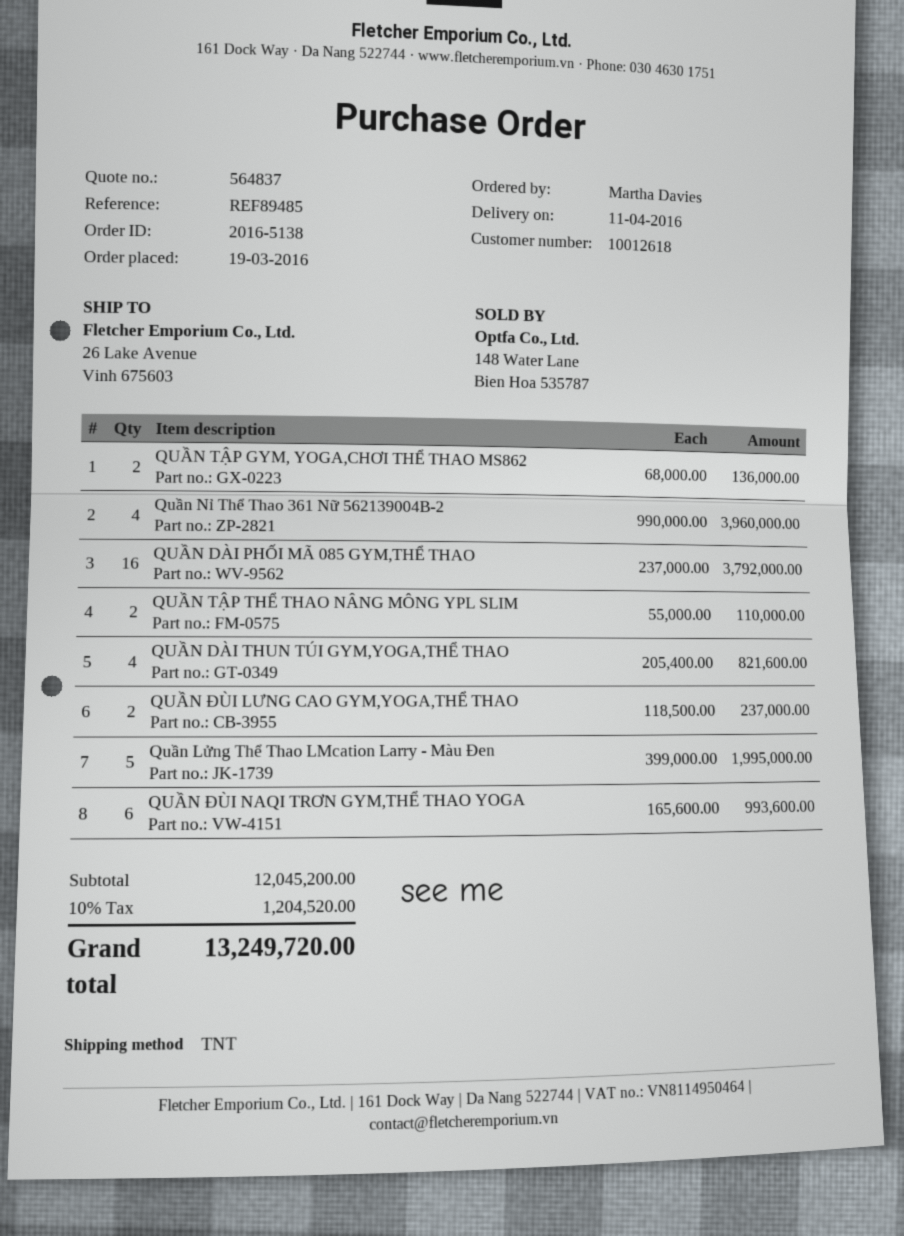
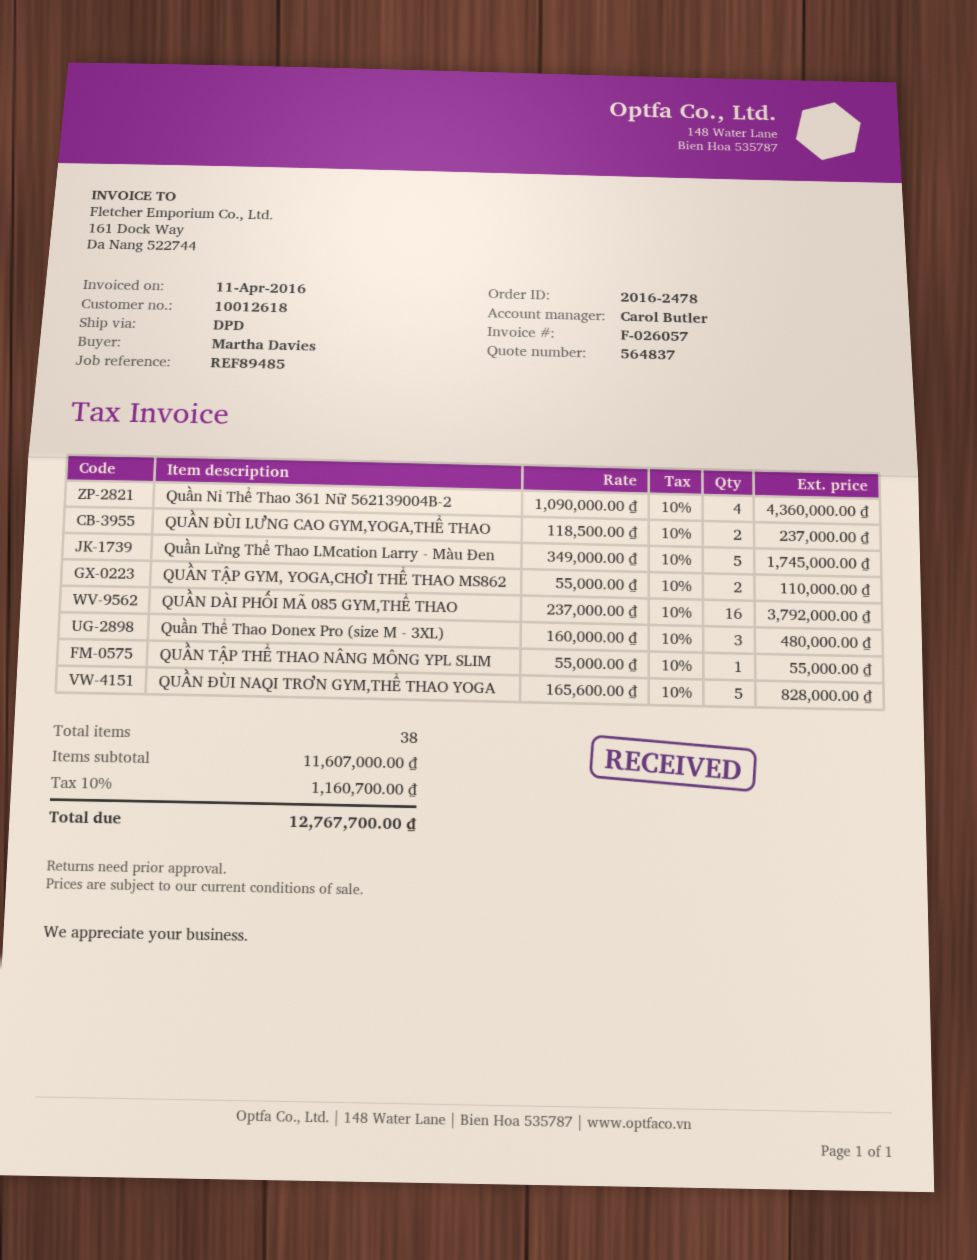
order number: 2016-5138 -> 2016-2478
shipping method: TNT -> DPD
QUẦN TẬP GYM, YOGA,CHƠI THỂ THAO MS862: 2 x 68000.00 = 136000.00 -> 2 x 55000.00 = 110000.00
Quần Nỉ Thể Thao 361 Nữ 562139004B-2: 4 x 990000.00 = 3960000.00 -> 4 x 1090000.00 = 4360000.00
QUẦN TẬP THỂ THAO NÂNG MÔNG YPL SLIM: 2 x 55000.00 = 110000.00 -> 1 x 55000.00 = 55000.00
QUẦN DÀI THUN TÚI GYM,YOGA,THỂ THAO: 4 x 205400.00 = 821600.00 -> none
Quần Lửng Thể Thao LMcation Larry - Màu Đen: 5 x 399000.00 = 1995000.00 -> 5 x 349000.00 = 1745000.00
QUẦN ĐÙI NAQI TRƠN GYM,THỂ THAO YOGA: 6 x 165600.00 = 993600.00 -> 5 x 165600.00 = 828000.00
Quần Thể Thao Donex Pro (size M - 3XL): none -> 3 x 160000.00 = 480000.00
subtotal: 12045200.00 -> 11607000.00
tax: 10% = 1204520.00 -> 10% = 1160700.00
total: 13249720.00 -> 12767700.00

